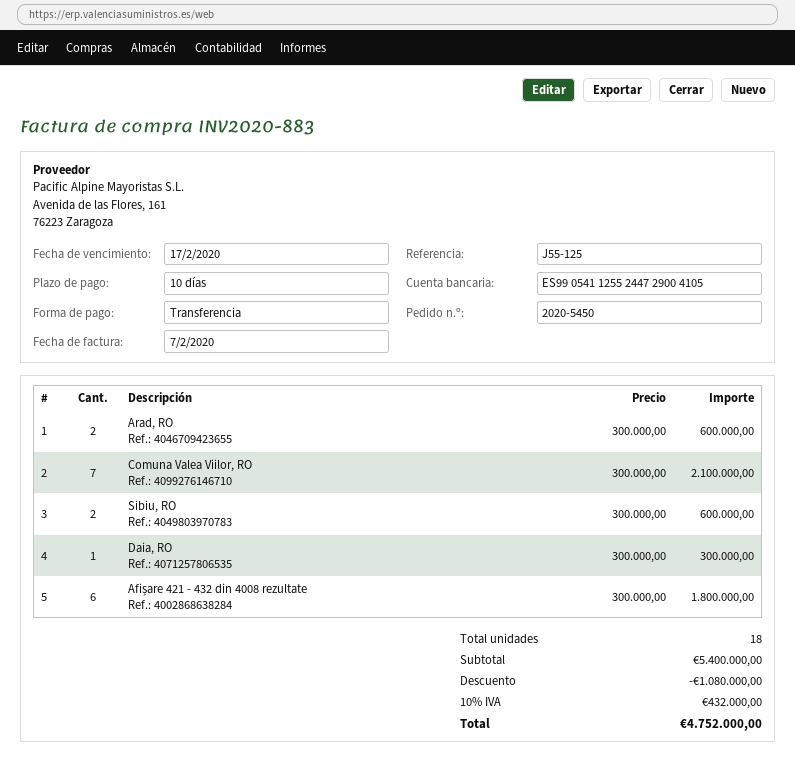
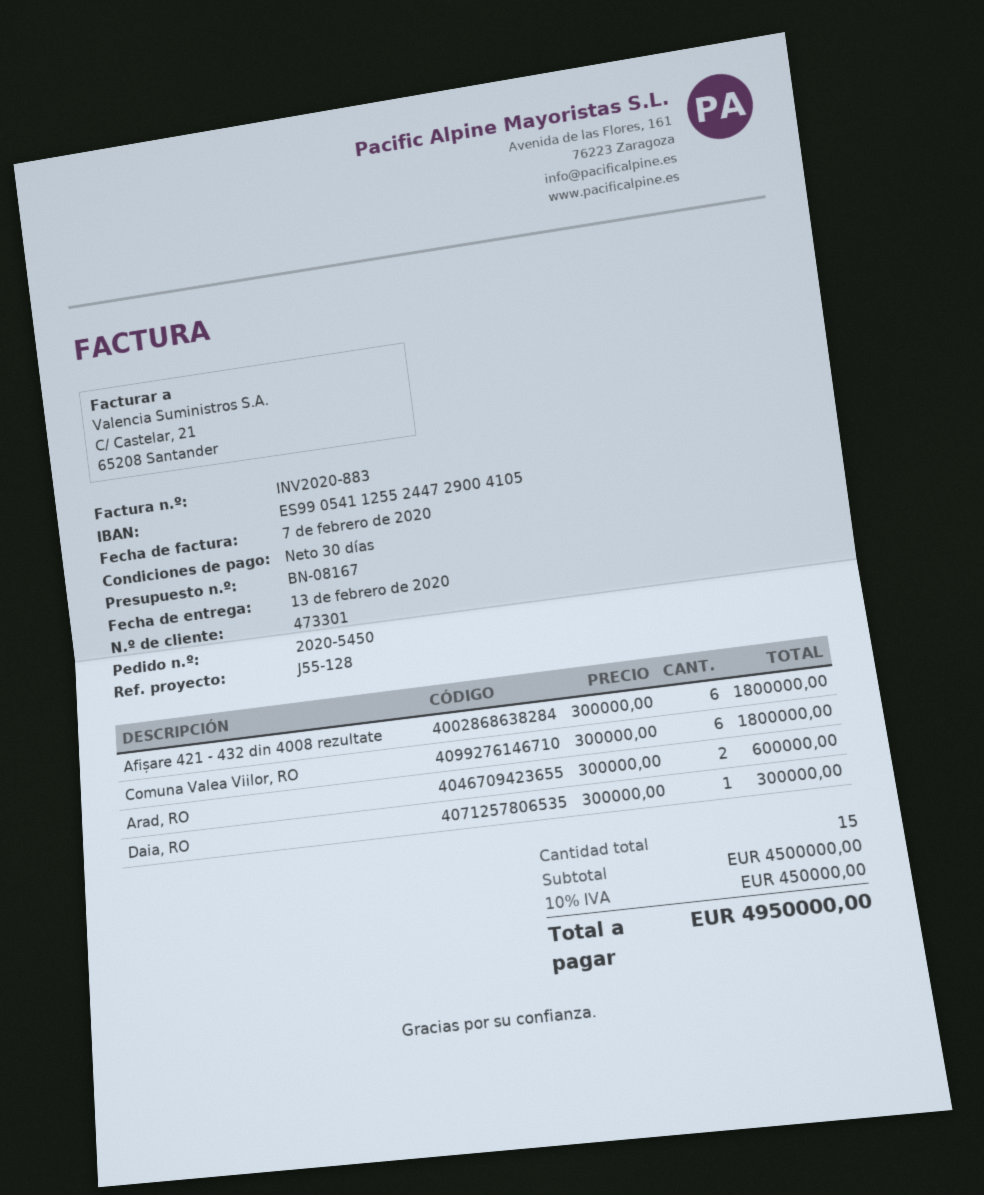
payment terms: 10 days -> 30 days
reference: J55-125 -> J55-128
Comuna Valea Viilor, RO: 7 x 300000.00 = 2100000.00 -> 6 x 300000.00 = 1800000.00
Sibiu, RO: 2 x 300000.00 = 600000.00 -> none
total quantity: 18 -> 15
subtotal: 5400000.00 -> 4500000.00
discount: 1080000.00 -> none
tax: 10% = 432000.00 -> 10% = 450000.00
total: 4752000.00 -> 4950000.00

